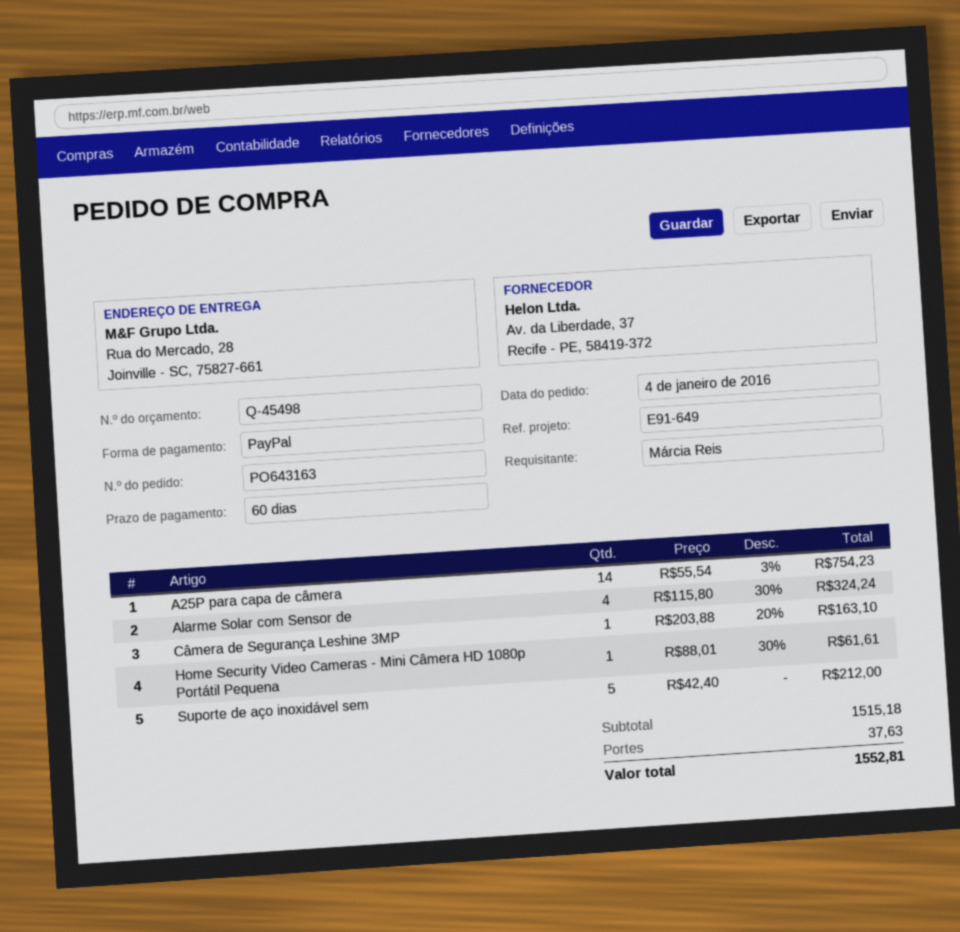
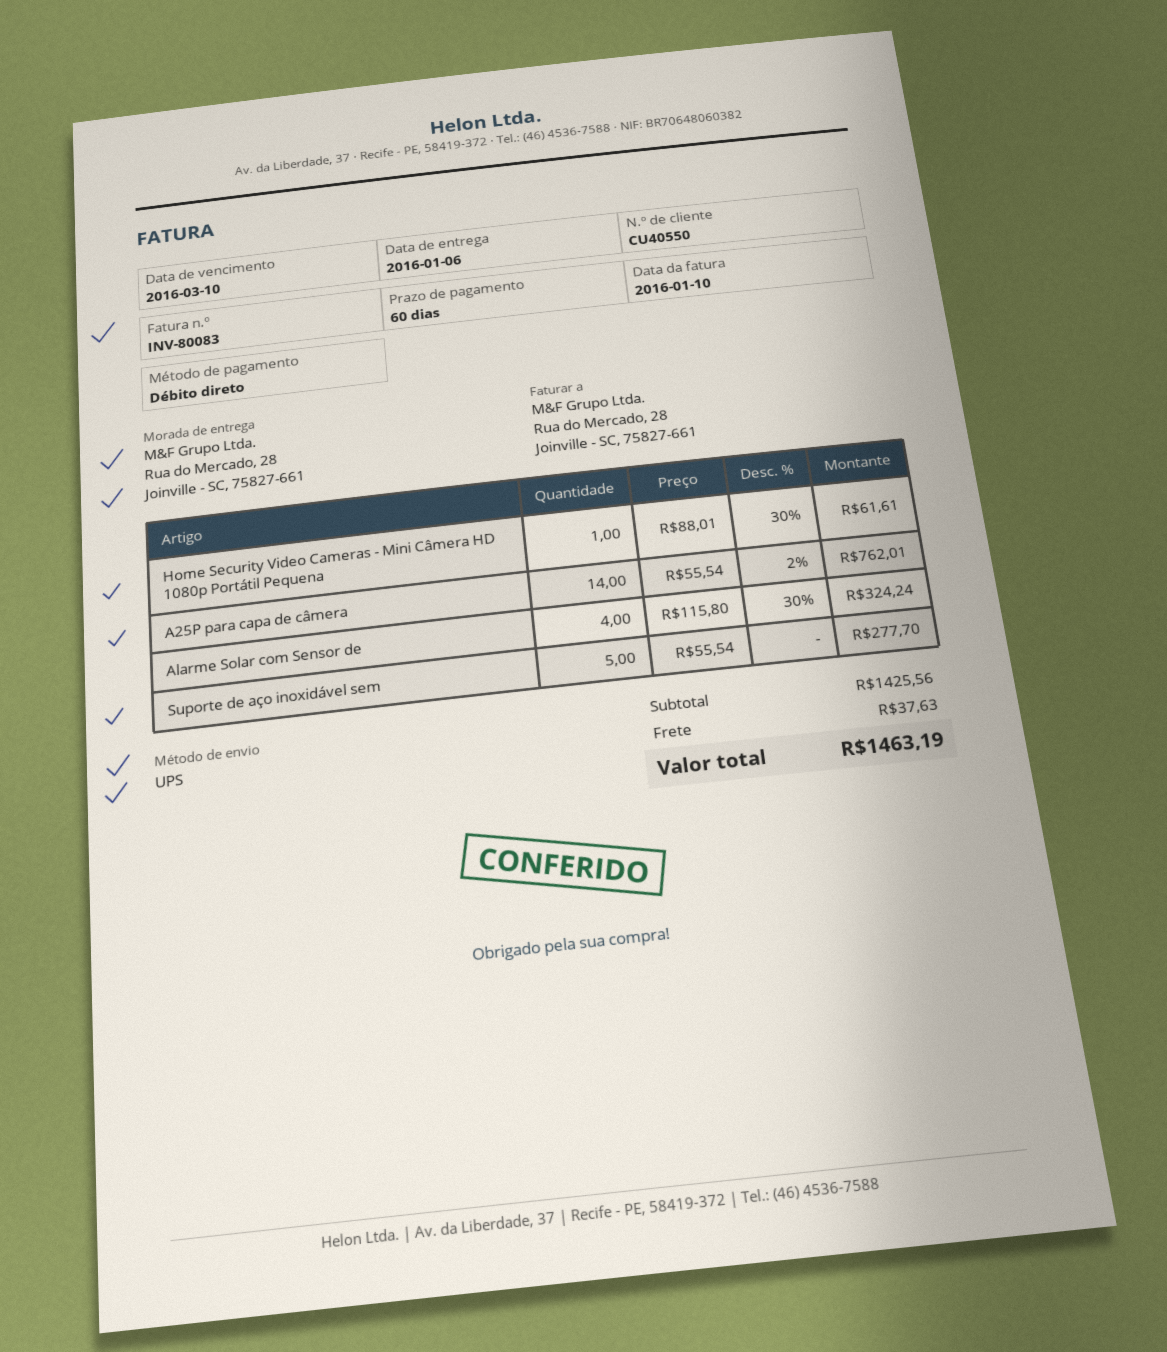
payment method: PayPal -> direct debit
A25P para capa de câmera: 14 x 55.54 - 3% = 754.23 -> 14 x 55.54 - 2% = 762.01
Câmera de Segurança Leshine 3MP: 1 x 203.88 - 20% = 163.10 -> none
Suporte de aço inoxidável sem: 5 x 42.40 = 212.00 -> 5 x 55.54 = 277.70
subtotal: 1515.18 -> 1425.56
total: 1552.81 -> 1463.19

